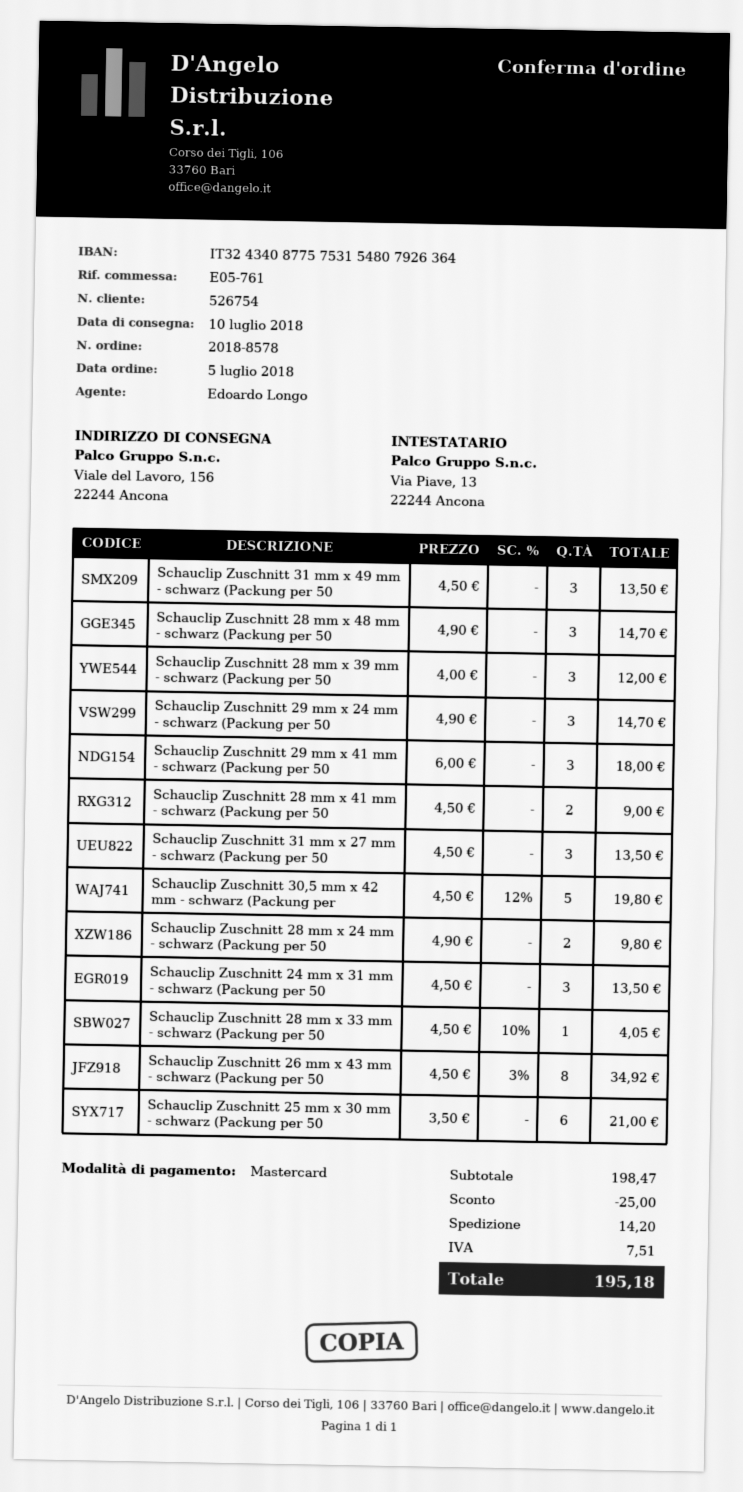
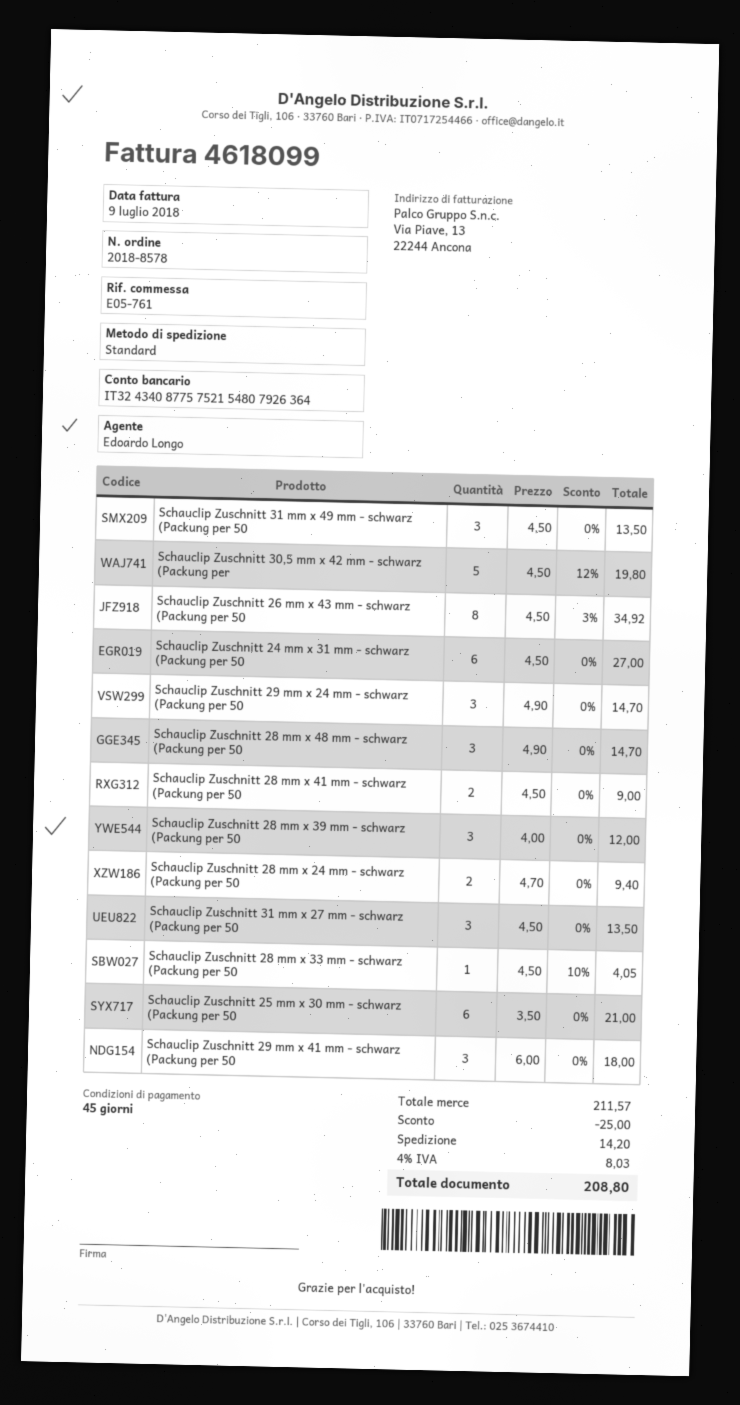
bank account: IT3243408775753154807926364 -> IT3243408775752154807926364
Schauclip Zuschnitt 28 mm x 24 mm - schwarz (Packung per 50: 2 x 4.90 = 9.80 -> 2 x 4.70 = 9.40
Schauclip Zuschnitt 24 mm x 31 mm - schwarz (Packung per 50: 3 x 4.50 = 13.50 -> 6 x 4.50 = 27.00
subtotal: 198.47 -> 211.57
tax: 7.51 -> 8.03
total: 195.18 -> 208.80

